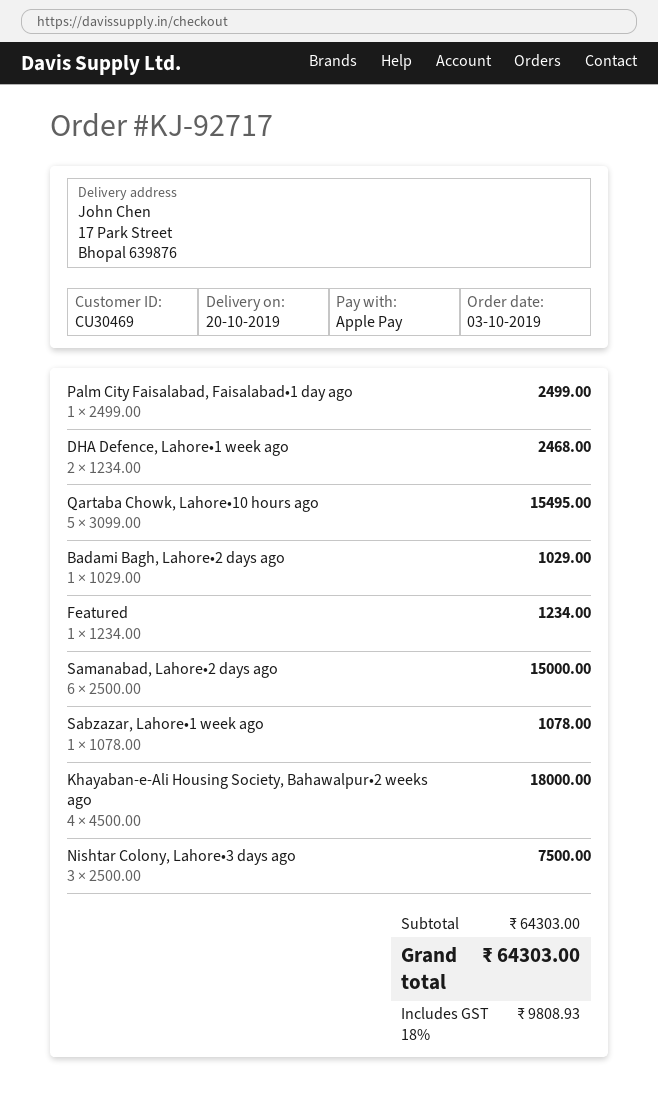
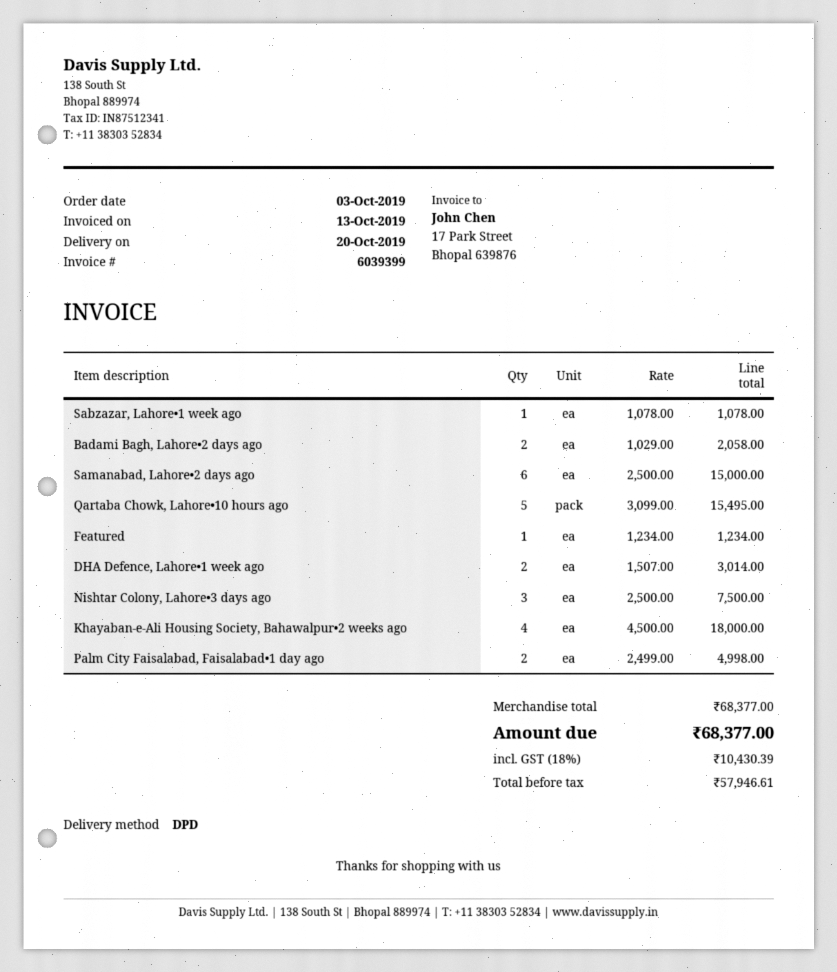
Palm City Faisalabad, Faisalabad•1 day ago: 1 x 2499.00 = 2499.00 -> 2 x 2499.00 = 4998.00
DHA Defence, Lahore•1 week ago: 2 x 1234.00 = 2468.00 -> 2 x 1507.00 = 3014.00
Badami Bagh, Lahore•2 days ago: 1 x 1029.00 = 1029.00 -> 2 x 1029.00 = 2058.00
subtotal: 64303.00 -> 68377.00
tax: 18% = 9808.93 -> 18% = 10430.39
total: 64303.00 -> 68377.00

